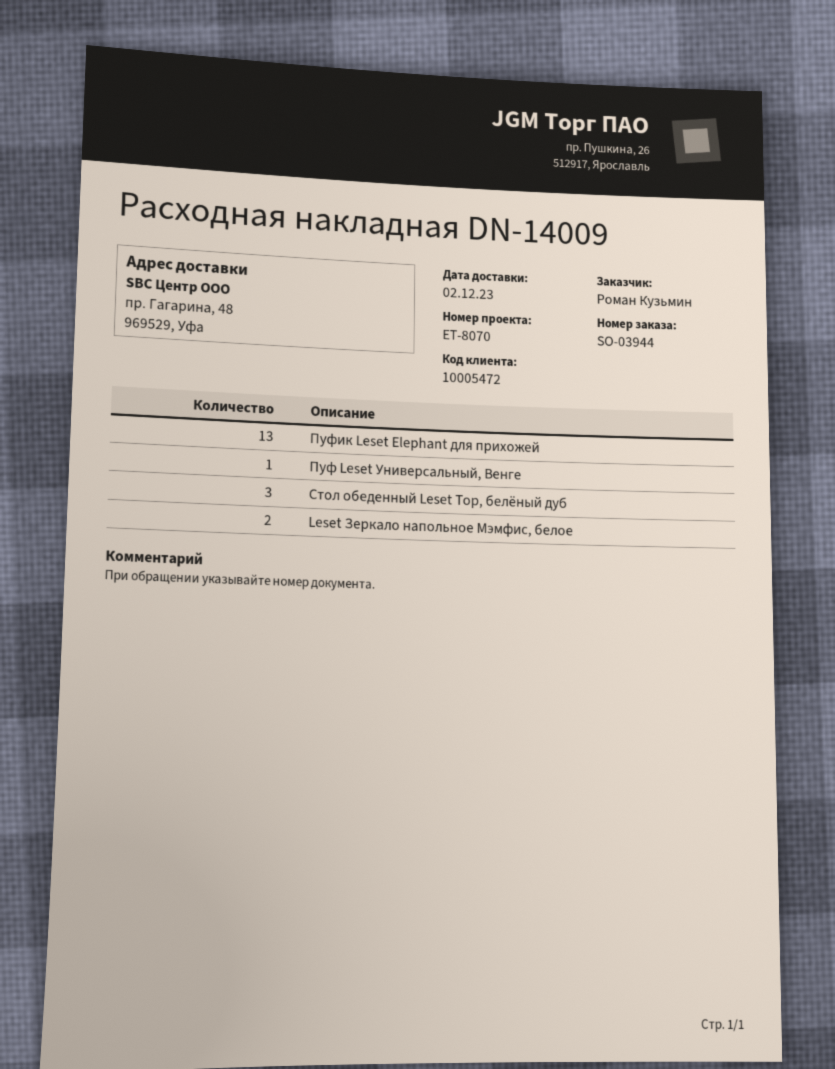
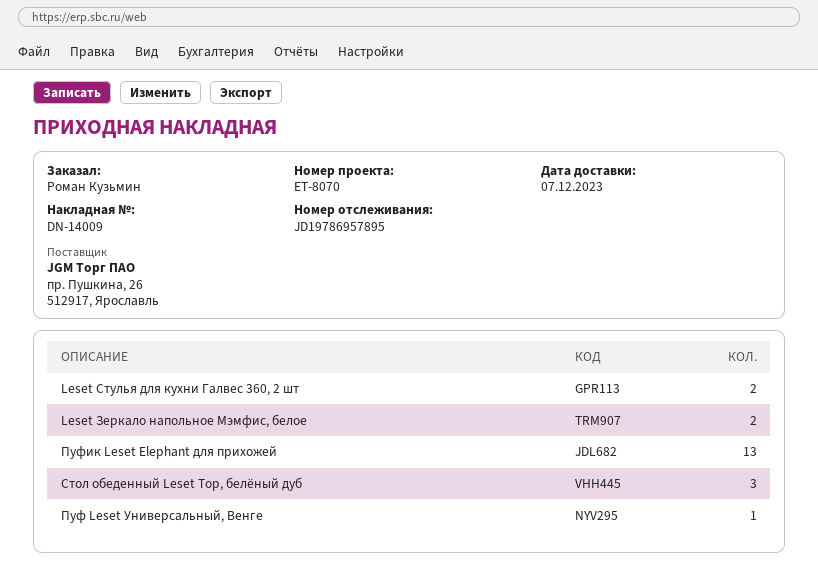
delivery date: 2023-12-02 -> 2023-12-07
Leset Стулья для кухни Галвес 360, 2 шт: none -> 2

